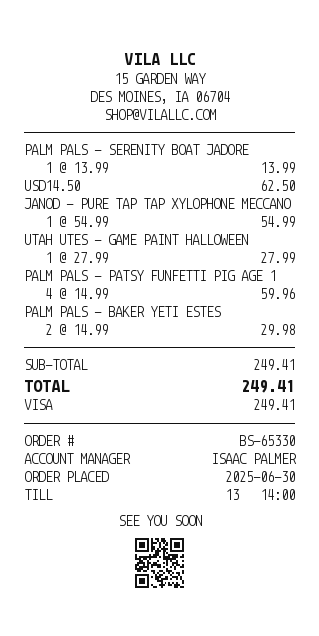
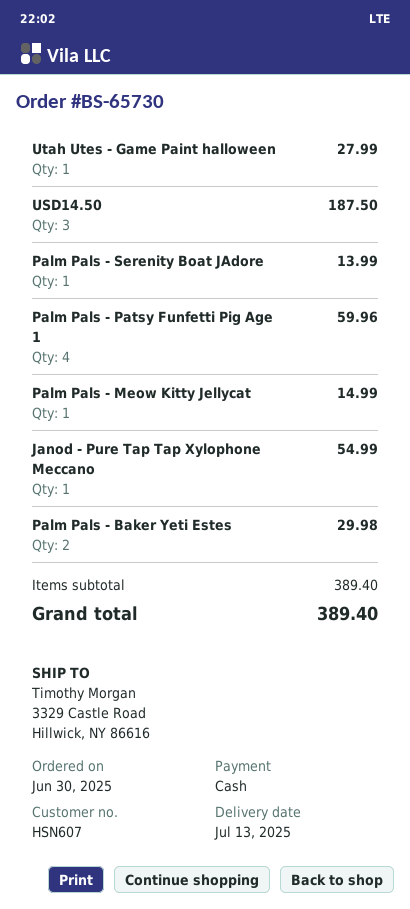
order number: BS-65330 -> BS-65730
payment method: Visa -> cash
USD14.50: 1 for 62.50 -> 3 for 187.50
Palm Pals - Meow Kitty Jellycat: none -> 1 for 14.99
subtotal: 249.41 -> 389.40
total: 249.41 -> 389.40

